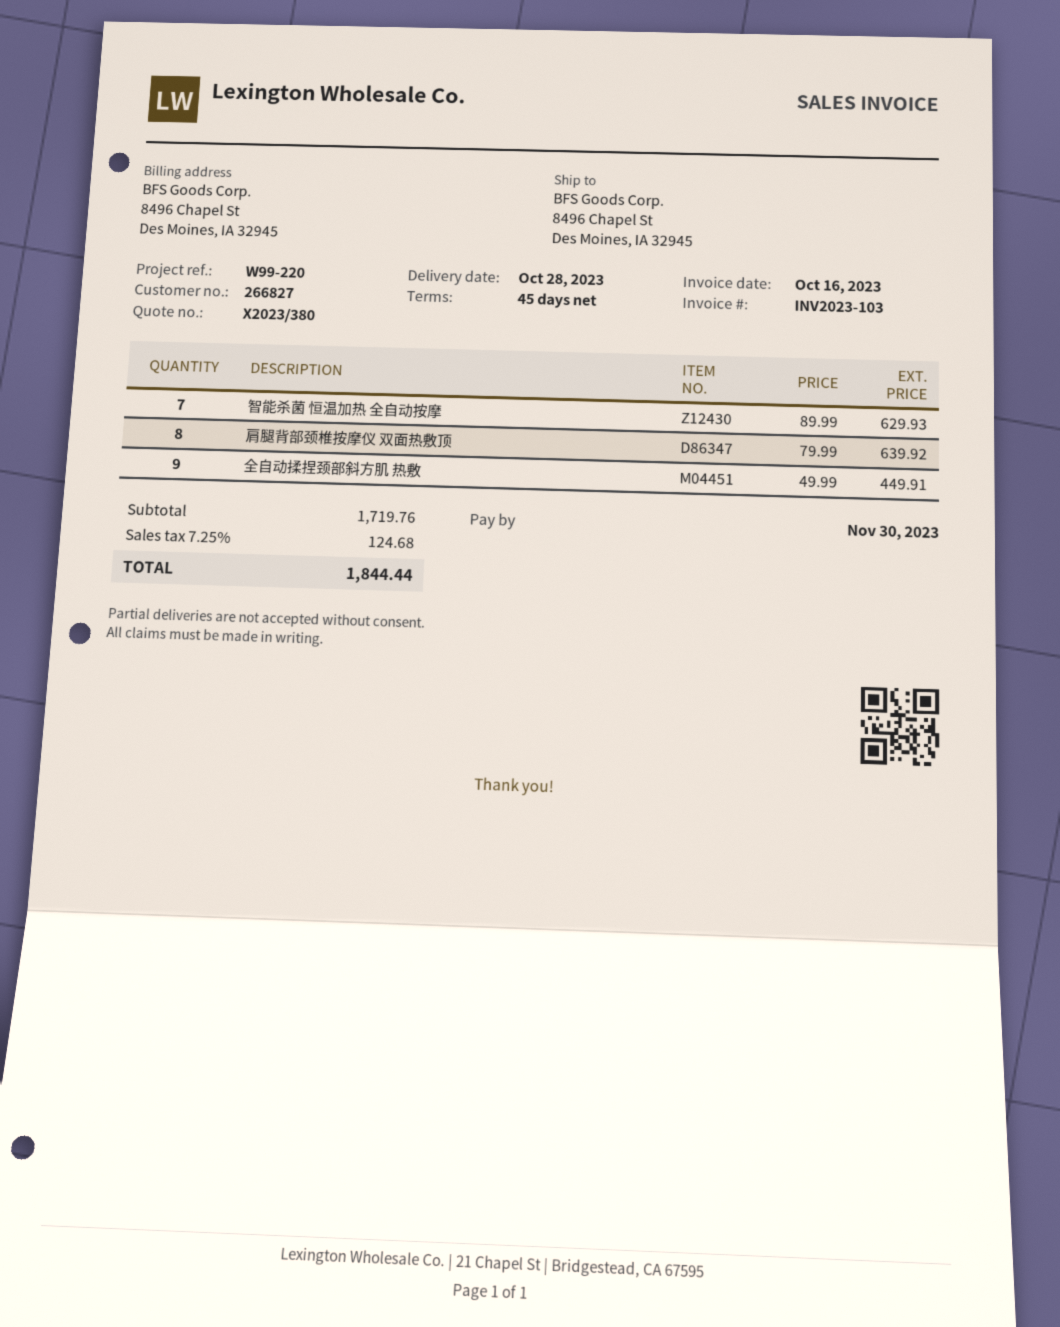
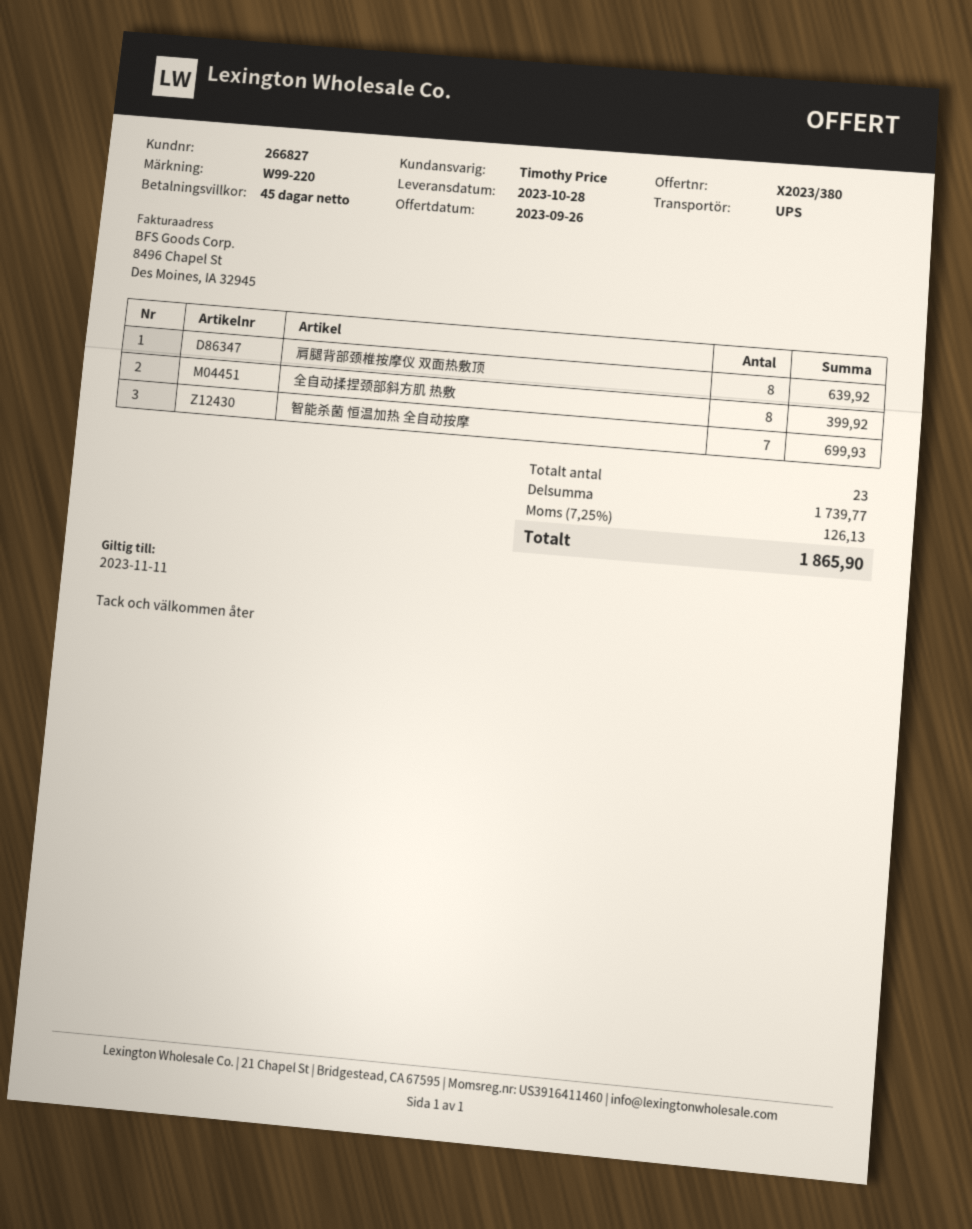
智能杀菌 恒温加热 全自动按摩: 7 for 629.93 -> 7 for 699.93
全自动揉捏颈部斜方肌 热敷: 9 for 449.91 -> 8 for 399.92
subtotal: 1719.76 -> 1739.77
tax: 7.25% = 124.68 -> 7.25% = 126.13
total: 1844.44 -> 1865.90

